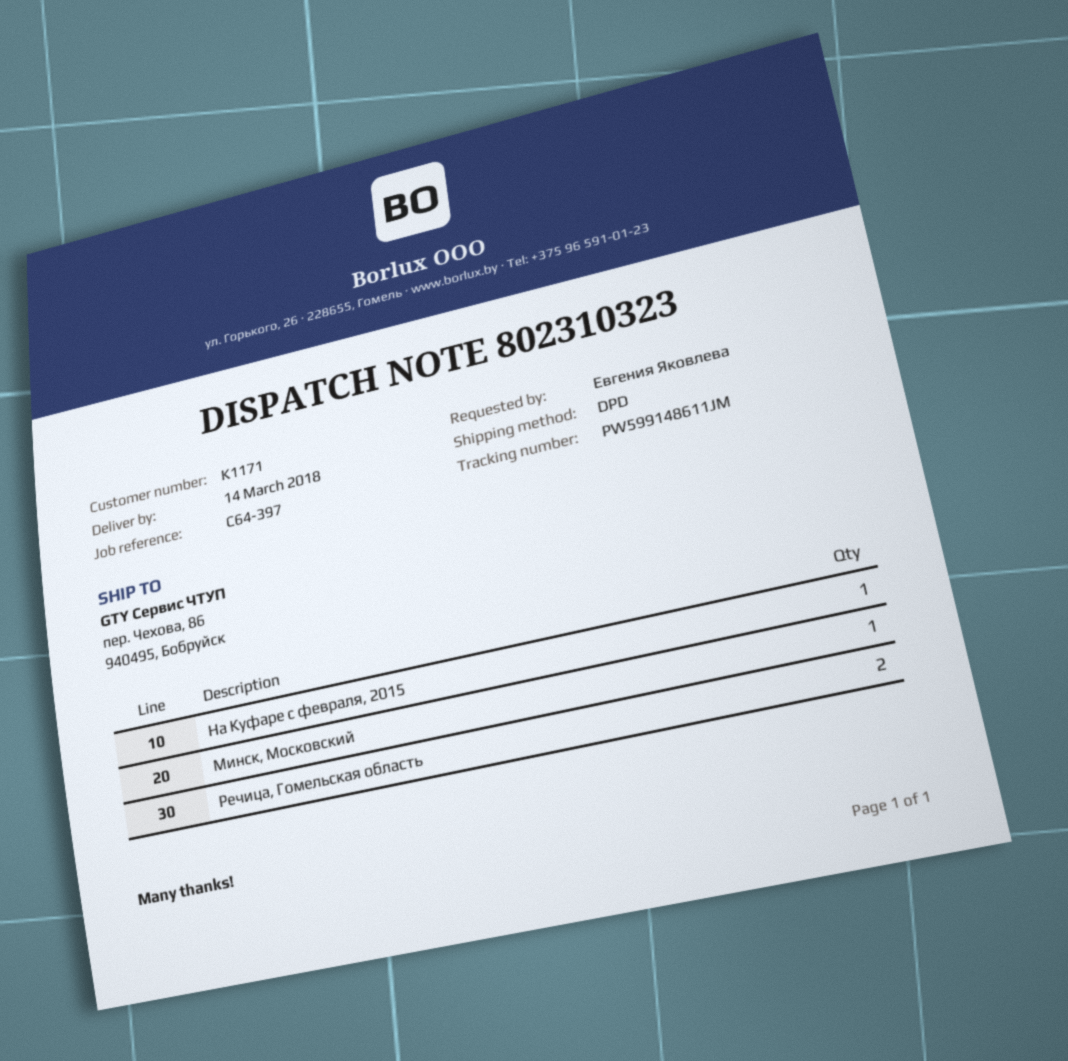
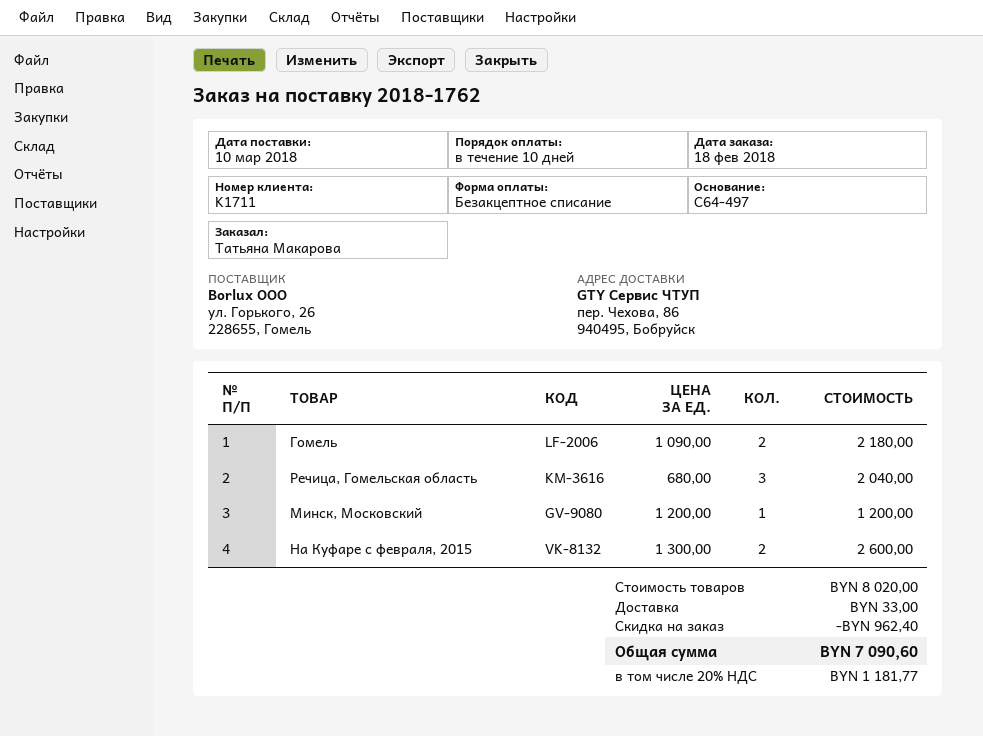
delivery date: 2018-03-14 -> 2018-03-10
customer number: K1171 -> K1711
reference: C64-397 -> C64-497
ordered by: Евгения Яковлева -> Татьяна Макарова
На Куфаре с февраля, 2015: 1 -> 2
Речица, Гомельская область: 2 -> 3
Гомель: none -> 2

